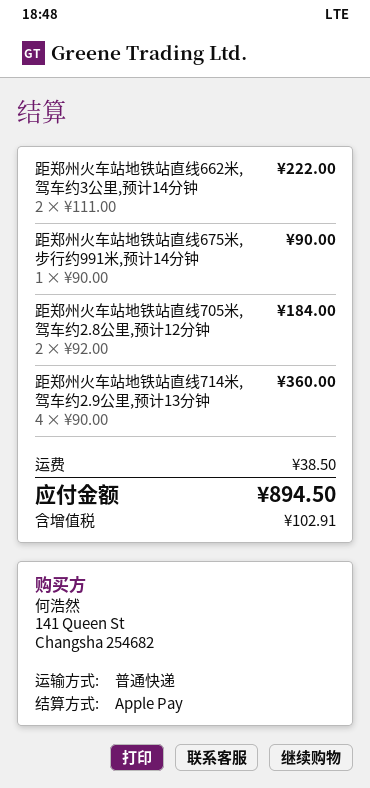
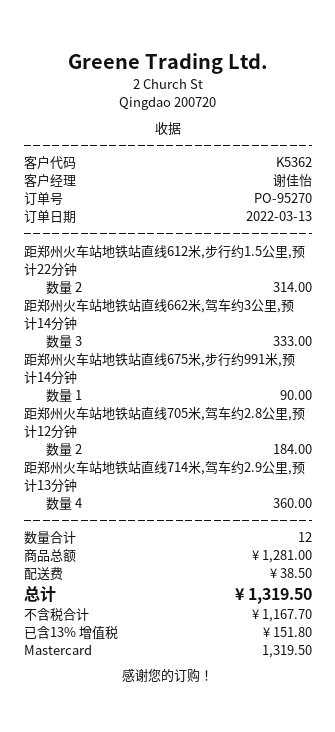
payment method: Apple Pay -> Mastercard
距郑州火车站地铁站直线662米,驾车约3公里,预计14分钟: 2 for 222.00 -> 3 for 333.00
距郑州火车站地铁站直线612米,步行约1.5公里,预计22分钟: none -> 2 for 314.00
tax: 102.91 -> 151.80
total: 894.50 -> 1319.50

